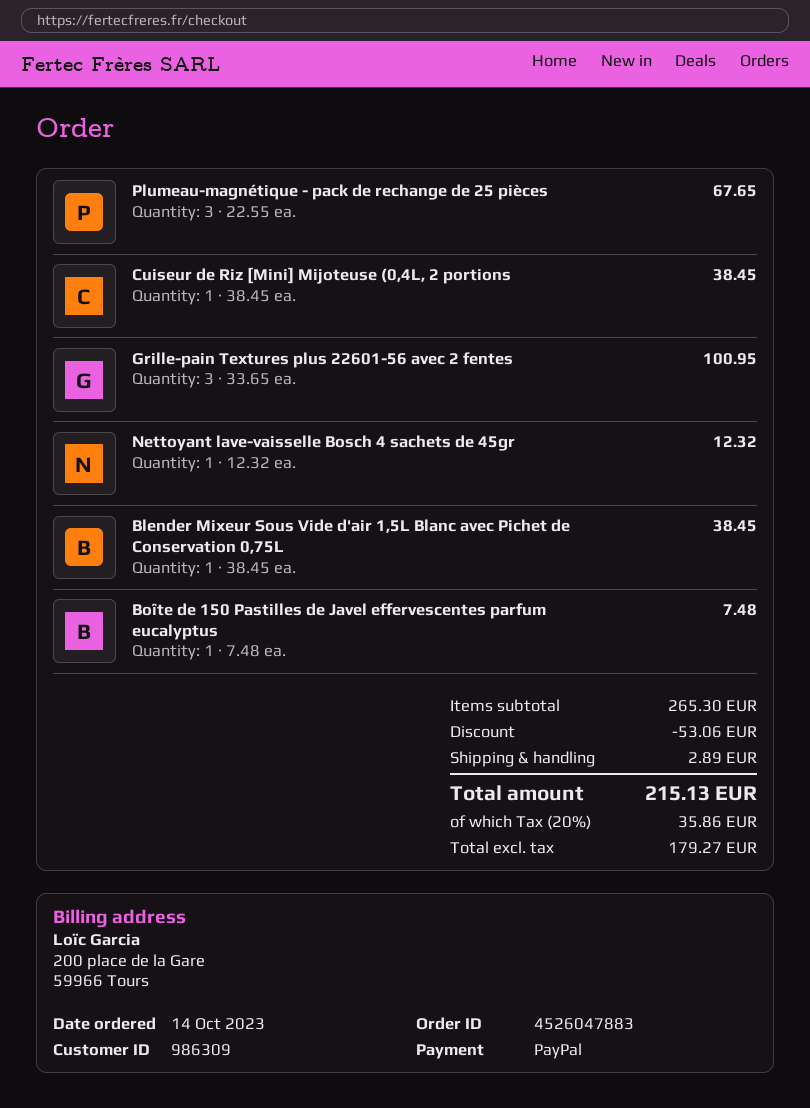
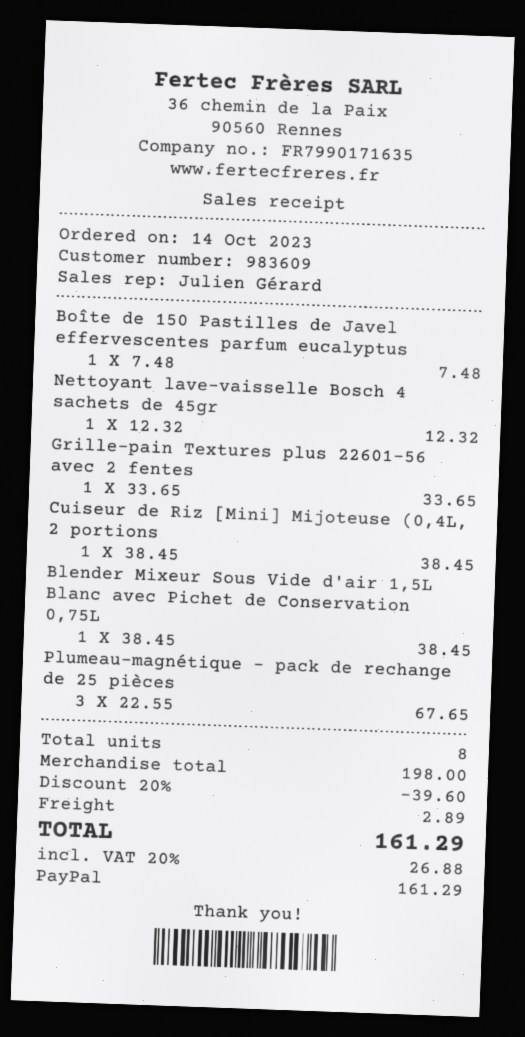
customer number: 986309 -> 983609
Grille-pain Textures plus 22601-56 avec 2 fentes: 3 x 33.65 = 100.95 -> 1 x 33.65 = 33.65
subtotal: 265.30 -> 198.00
discount: 53.06 -> 39.60
tax: 20% = 35.86 -> 20% = 26.88
total: 215.13 -> 161.29

